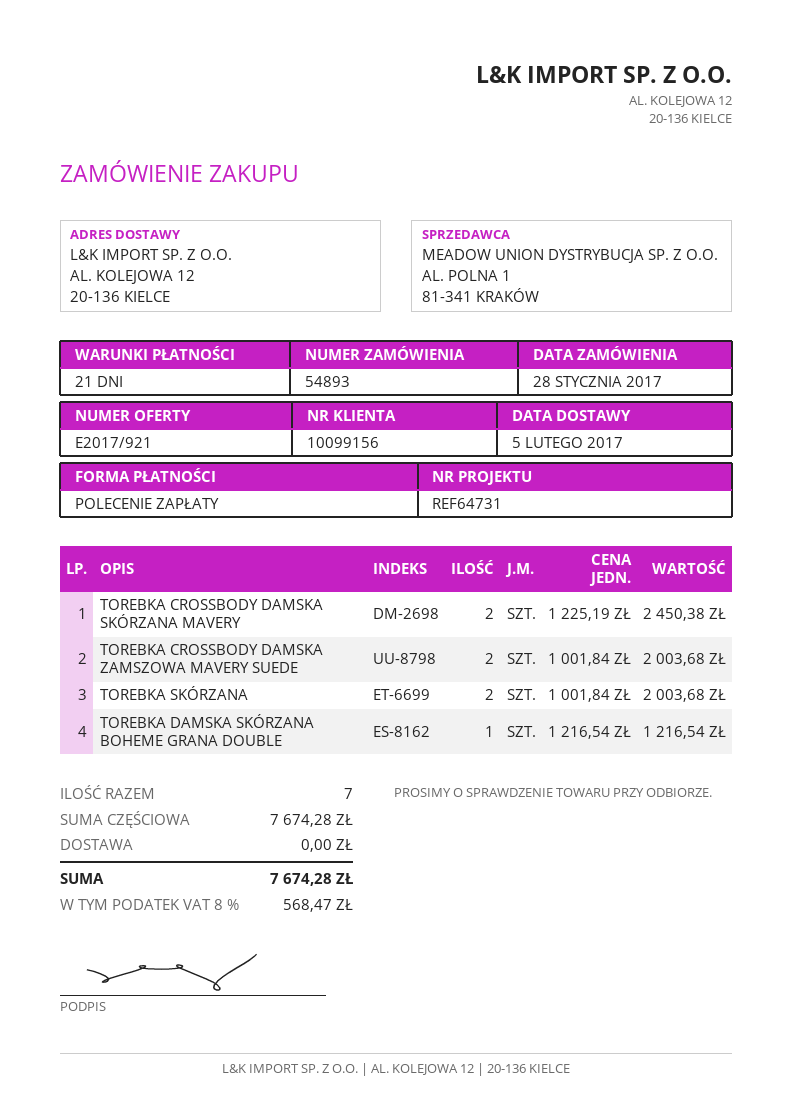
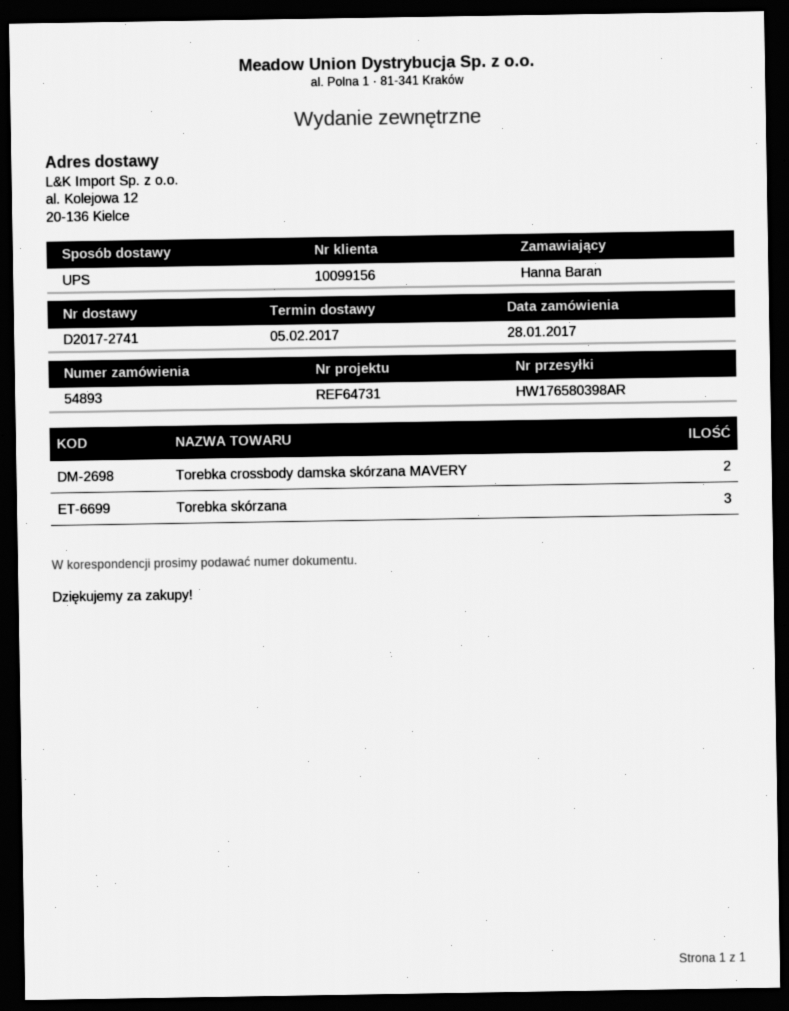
TOREBKA CROSSBODY DAMSKA ZAMSZOWA MAVERY SUEDE: 2 -> none
TOREBKA SKÓRZANA: 2 -> 3
TOREBKA DAMSKA SKÓRZANA BOHEME GRANA DOUBLE: 1 -> none

